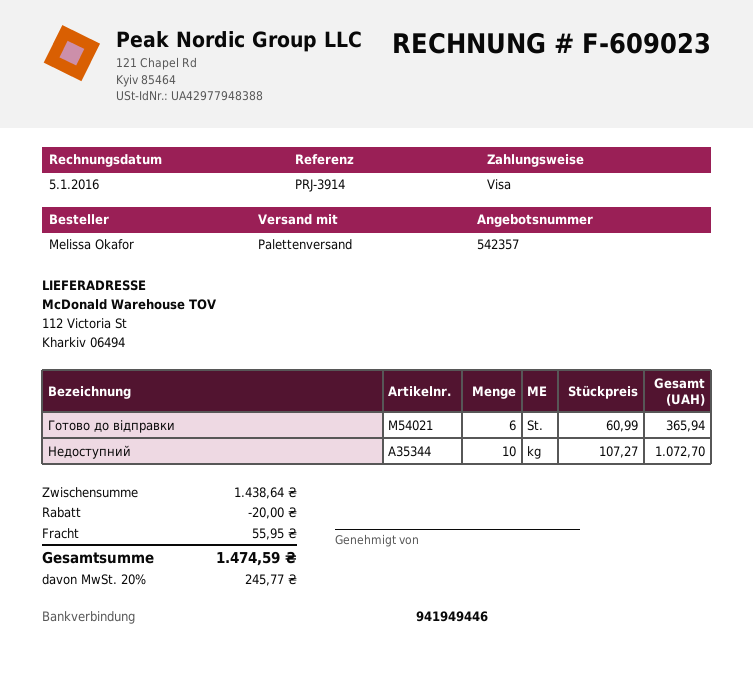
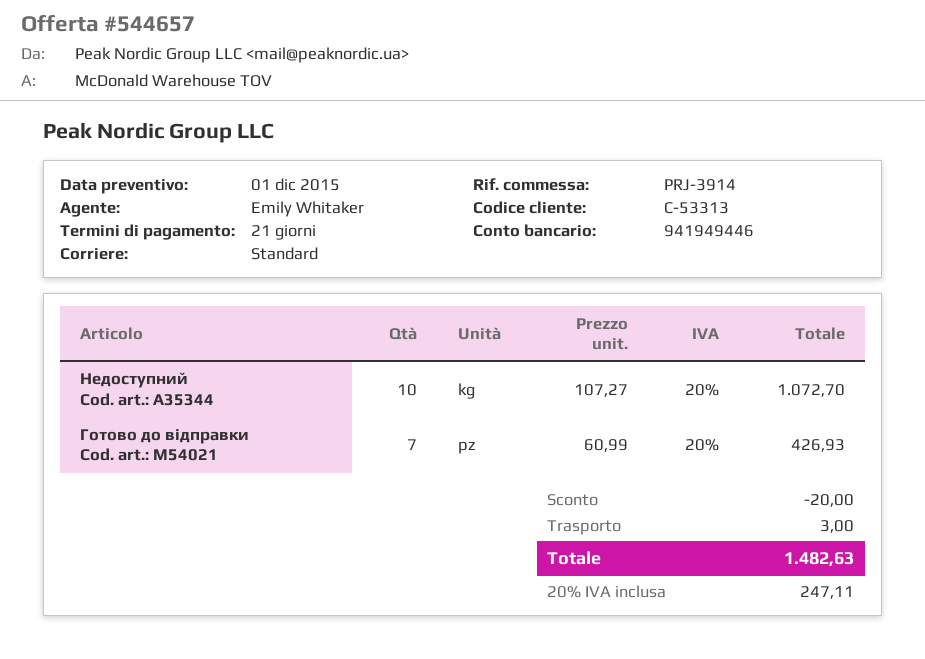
quote number: 542357 -> 544657
shipping method: pallet freight -> standard
Готово до відправки: 6 x 60.99 = 365.94 -> 7 x 60.99 = 426.93
shipping: 55.95 -> 3.00
tax: 20% = 245.77 -> 20% = 247.11
total: 1474.59 -> 1482.63

